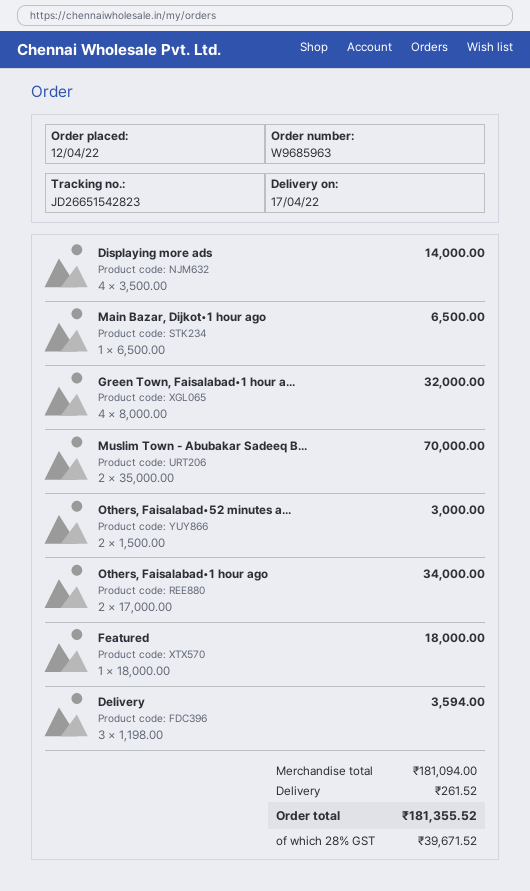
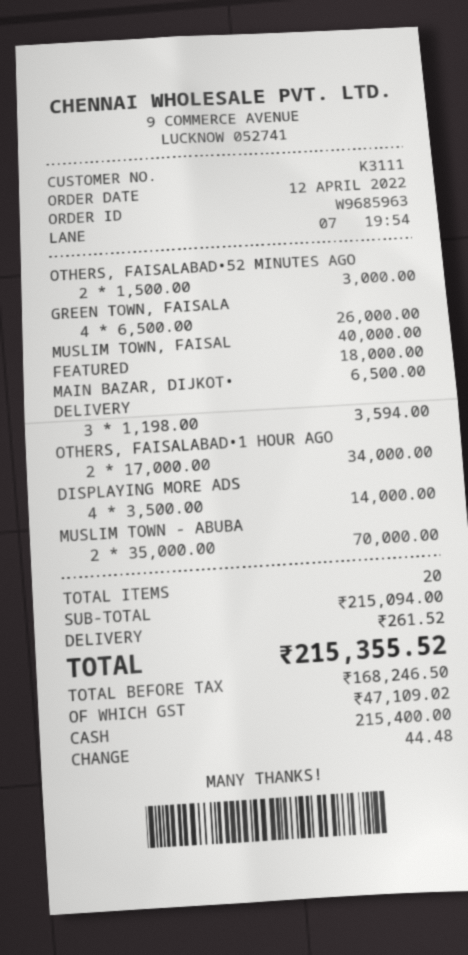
Green Town, Faisalabad•1 hour a...: 4 x 8000.00 = 32000.00 -> 4 x 6500.00 = 26000.00
MUSLIM TOWN, FAISAL: none -> 1 x 40000.00 = 40000.00
subtotal: 181094.00 -> 215094.00
tax: 39671.52 -> 47109.02
total: 181355.52 -> 215355.52

